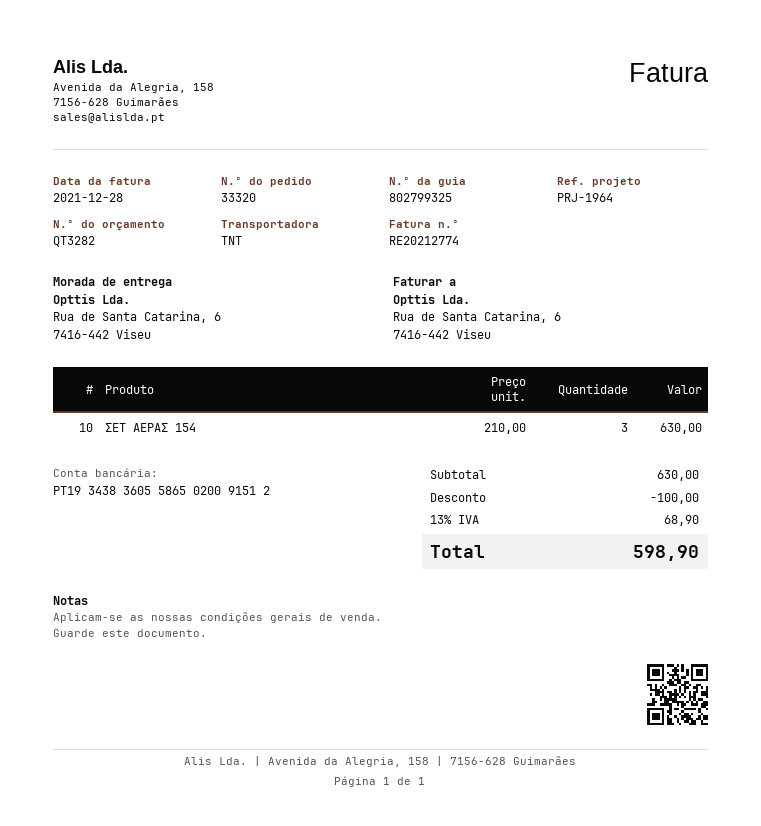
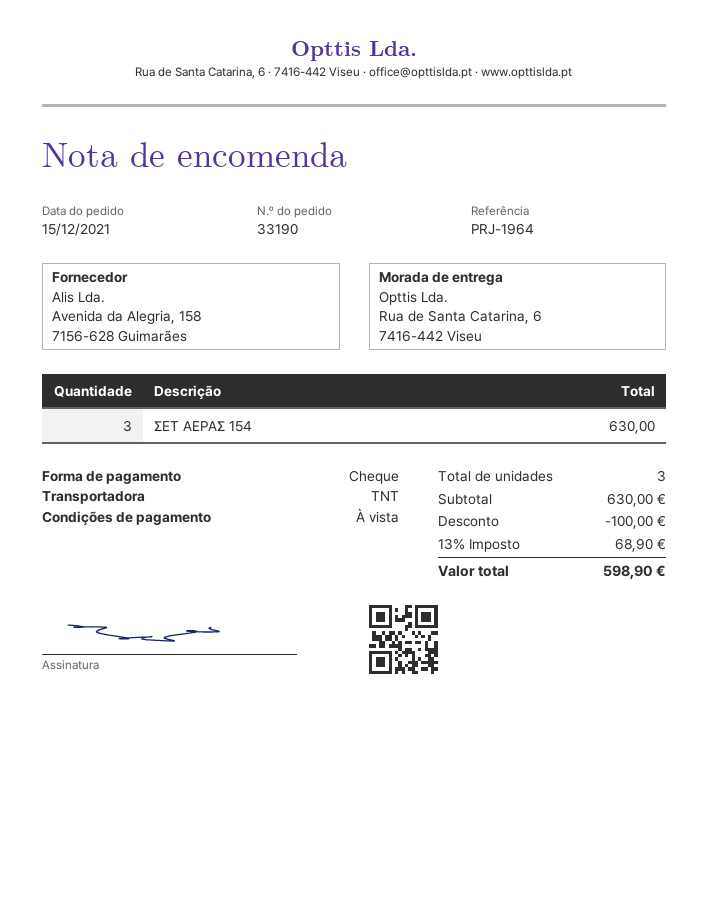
order number: 33320 -> 33190

